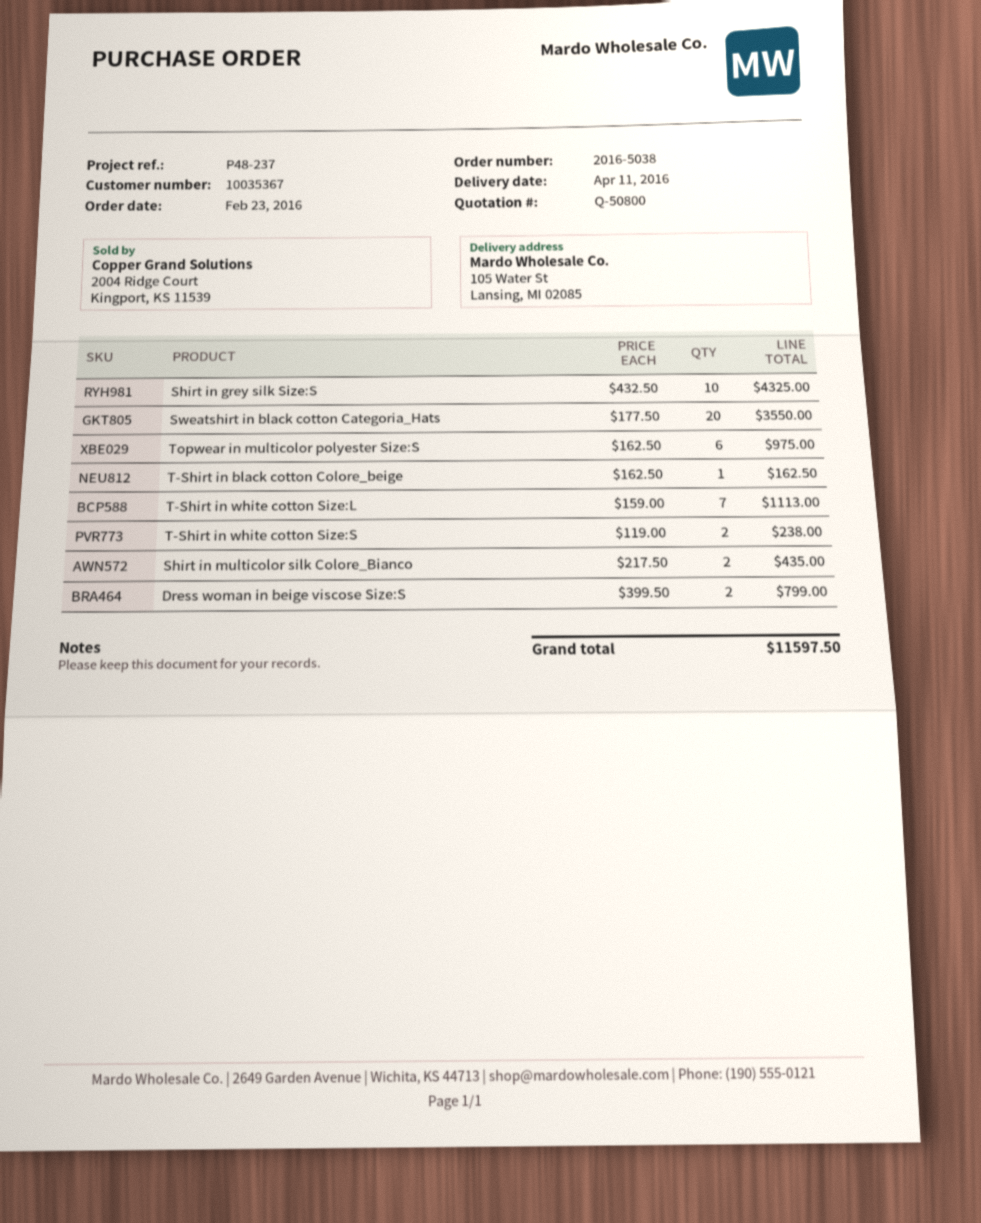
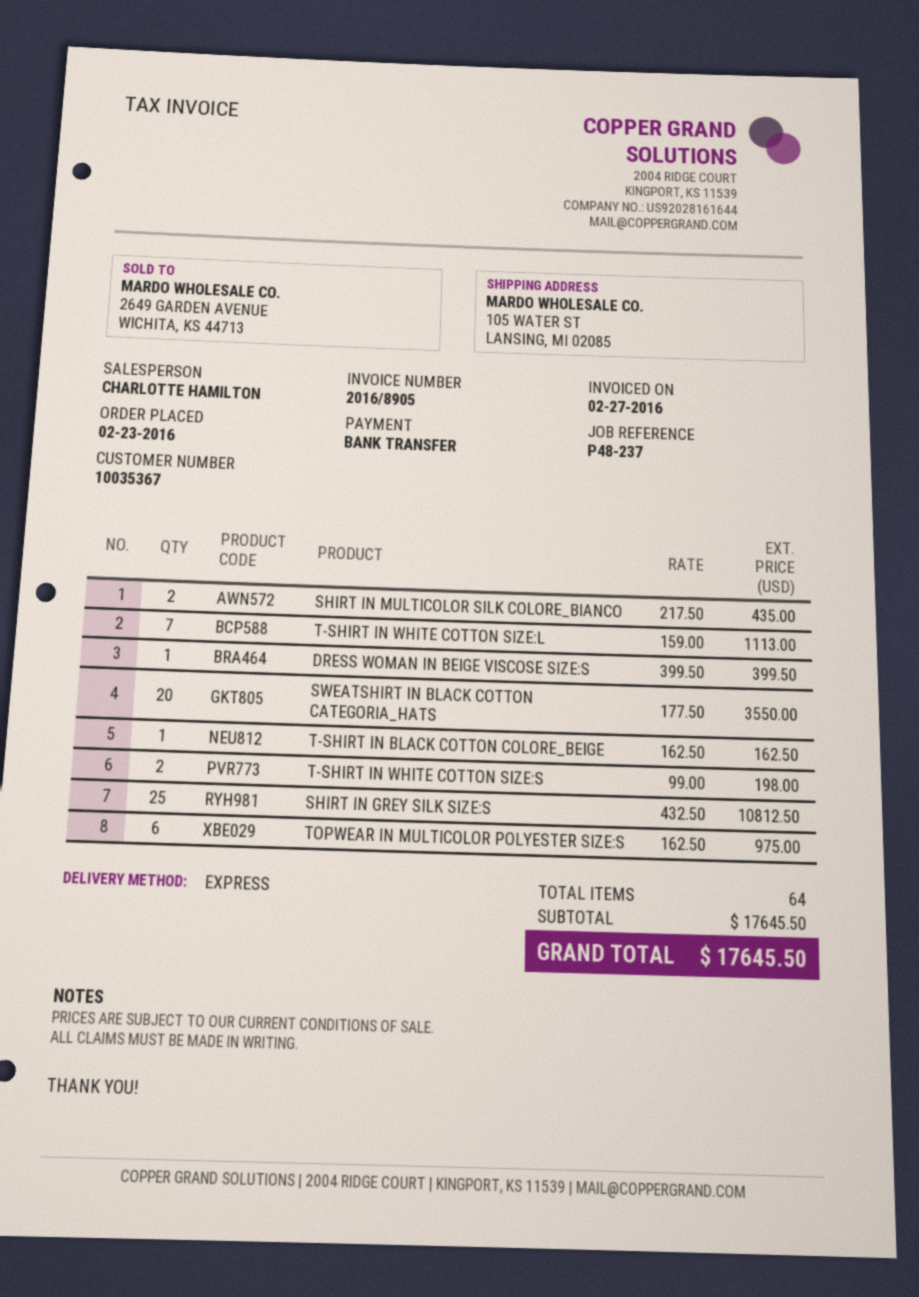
Shirt in grey silk Size:S: 10 x 432.50 = 4325.00 -> 25 x 432.50 = 10812.50
T-Shirt in white cotton Size:S: 2 x 119.00 = 238.00 -> 2 x 99.00 = 198.00
Dress woman in beige viscose Size:S: 2 x 399.50 = 799.00 -> 1 x 399.50 = 399.50
total: 11597.50 -> 17645.50

